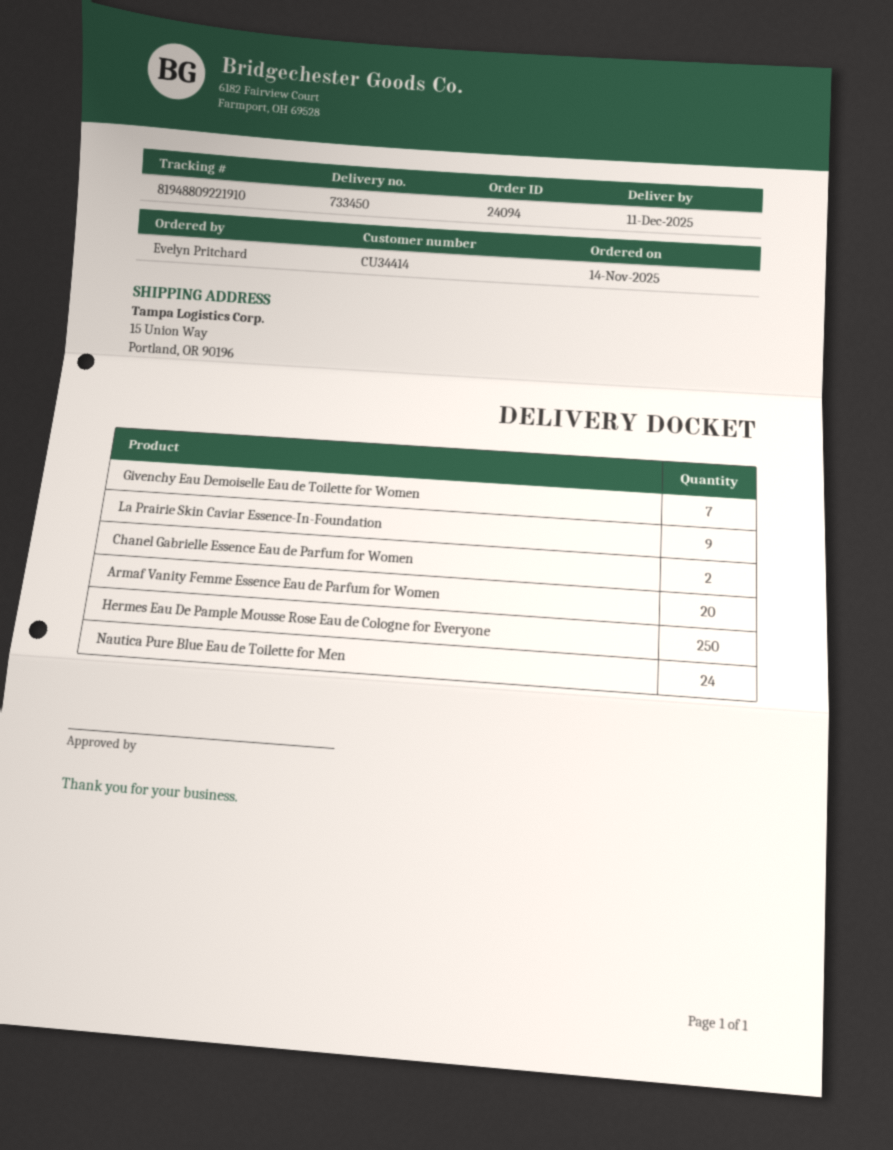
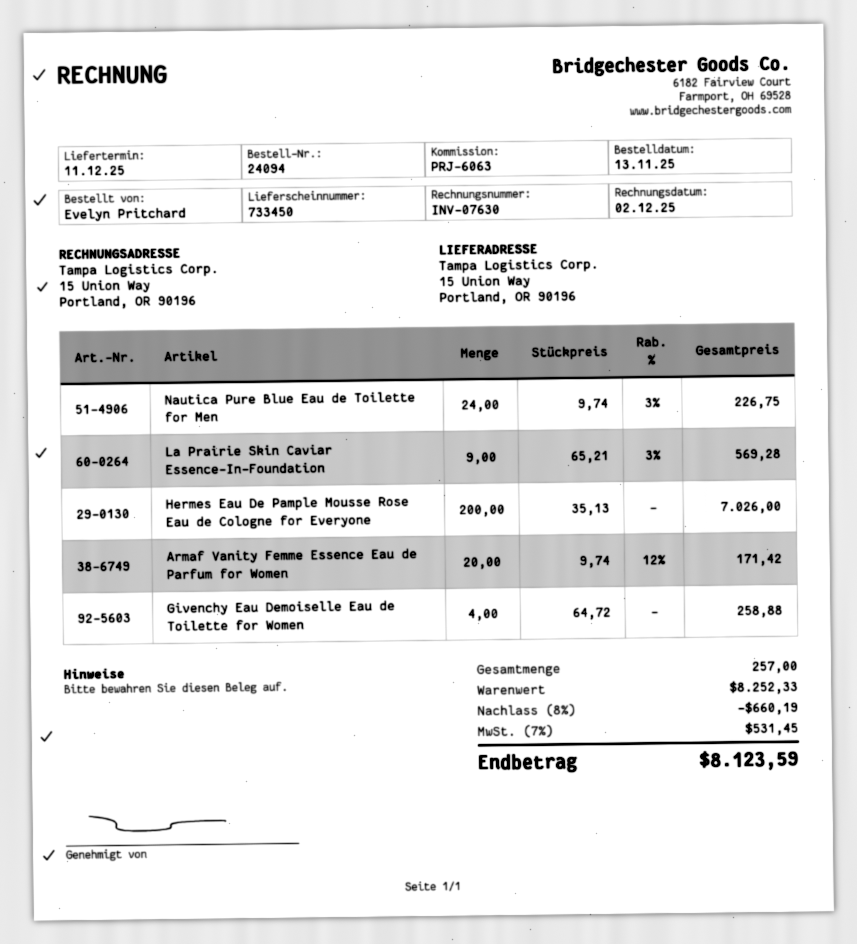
order date: 2025-11-14 -> 2025-11-13
Givenchy Eau Demoiselle Eau de Toilette for Women: 7 -> 4
Chanel Gabrielle Essence Eau de Parfum for Women: 2 -> none
Hermes Eau De Pample Mousse Rose Eau de Cologne for Everyone: 250 -> 200

